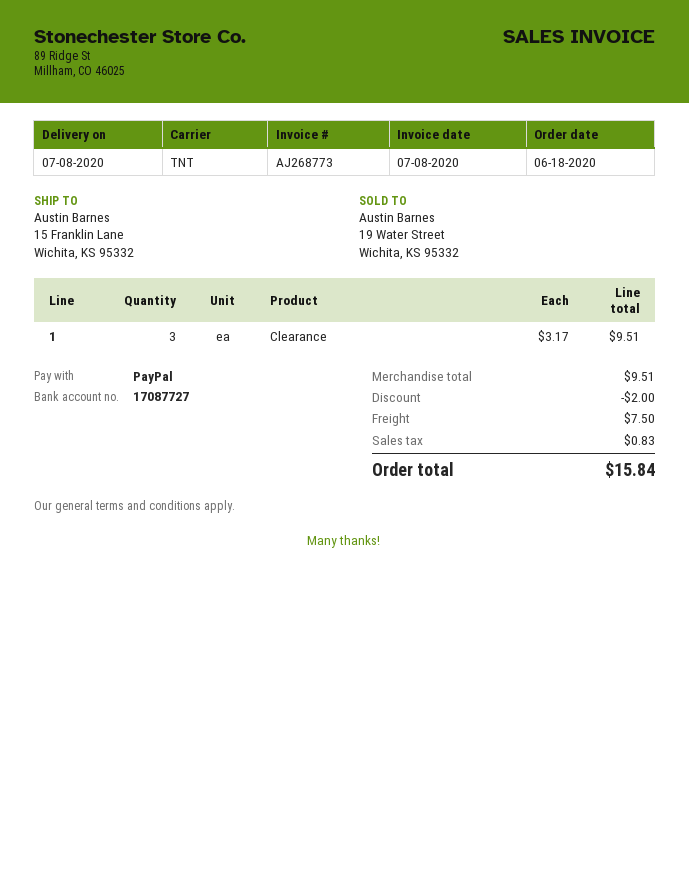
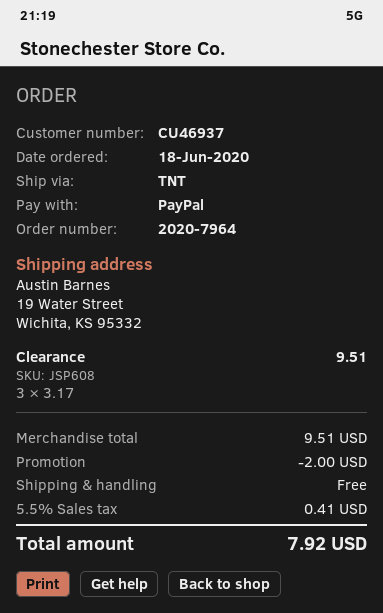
ship to: 15 Franklin Lane, Wichita, KS 95332 -> 19 Water Street, Wichita, KS 95332
shipping: 7.50 -> 0.00
tax: 0.83 -> 0.41
total: 15.84 -> 7.92

